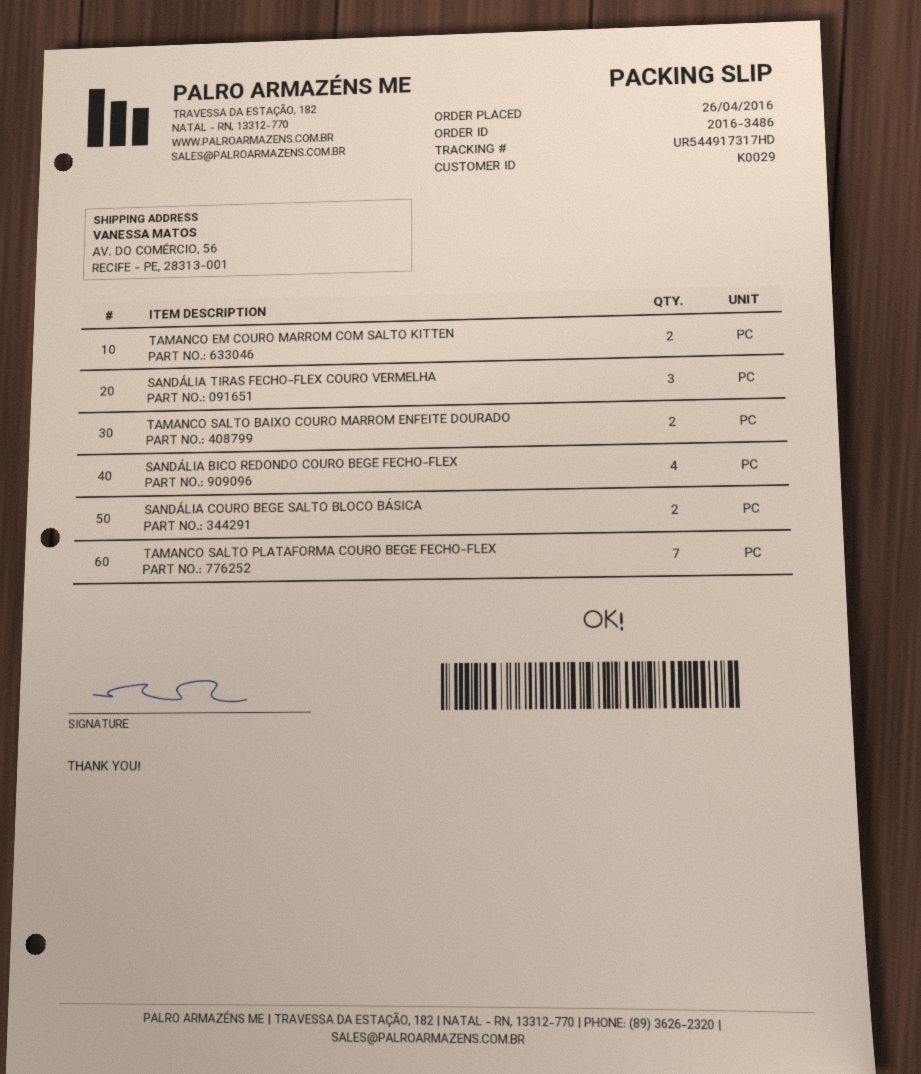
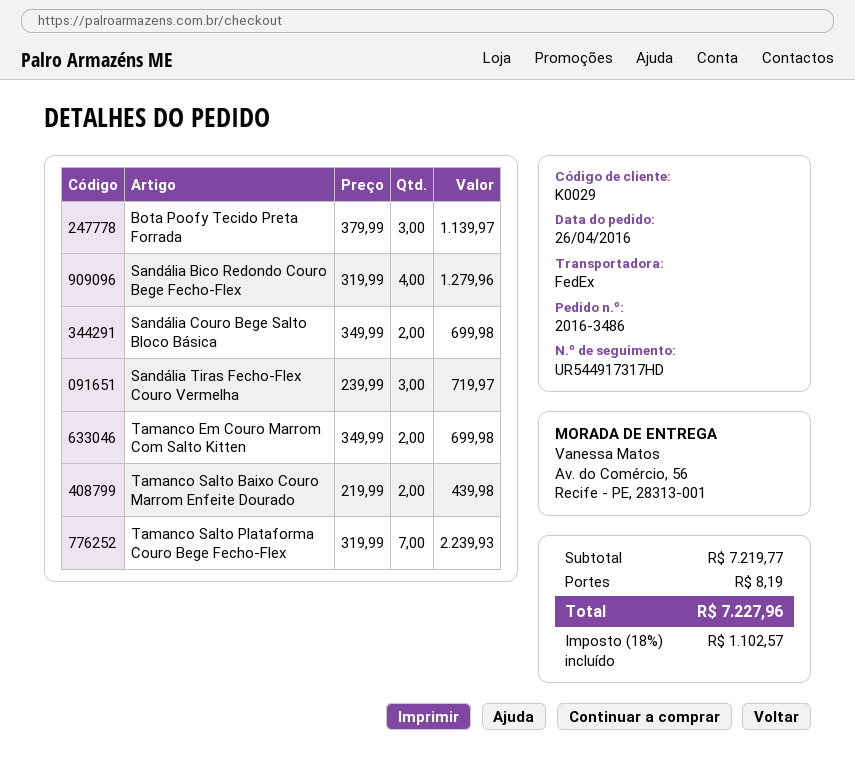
Bota Poofy Tecido Preta Forrada: none -> 3

